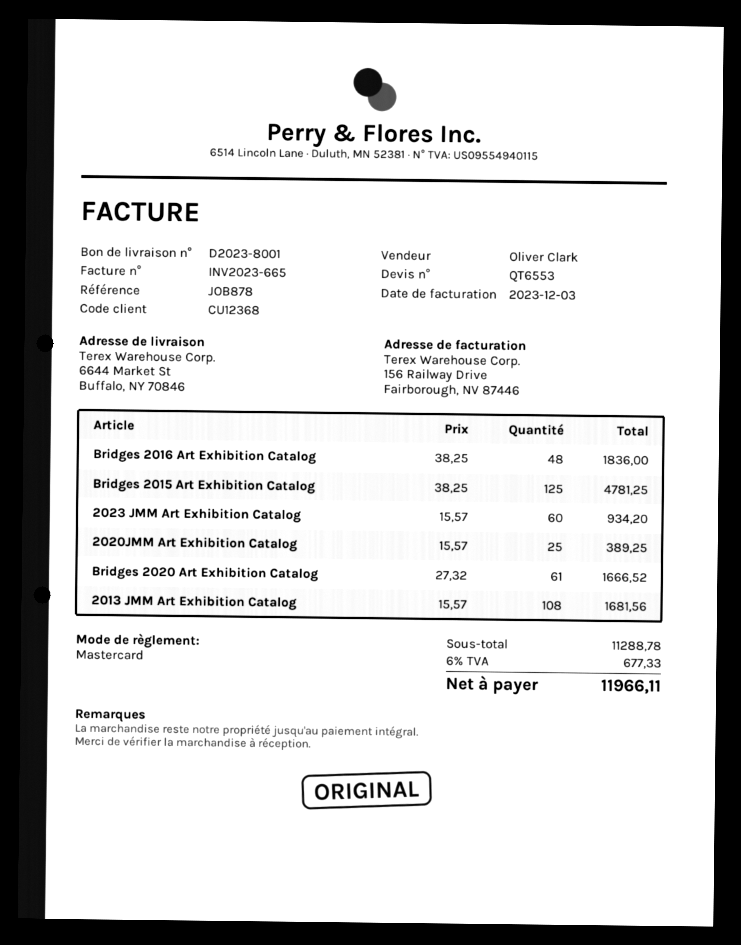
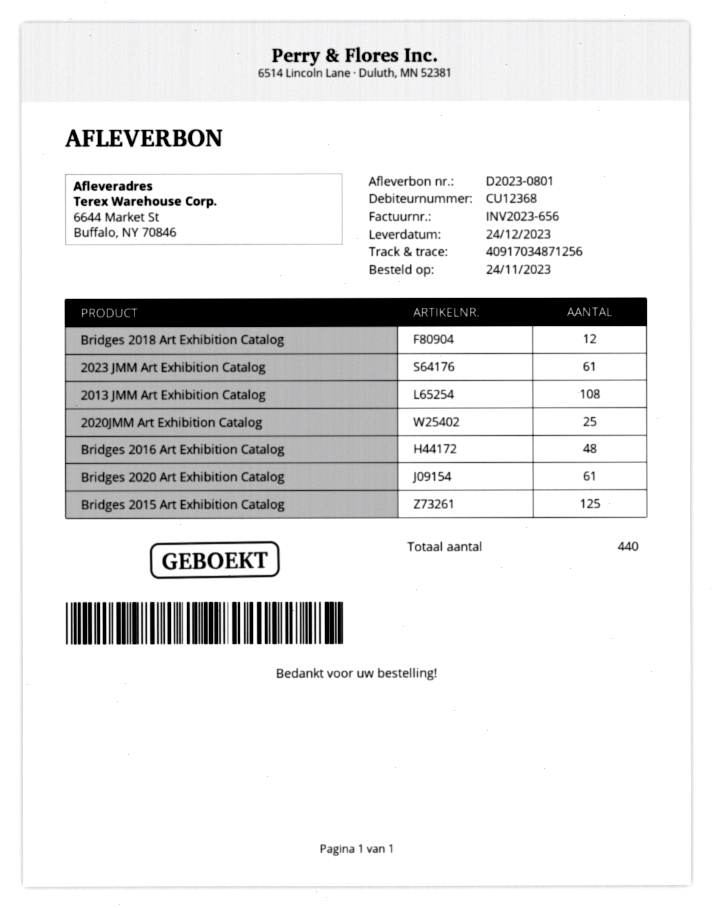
delivery note number: D2023-8001 -> D2023-0801
invoice number: INV2023-665 -> INV2023-656
2023 JMM Art Exhibition Catalog: 60 -> 61
Bridges 2018 Art Exhibition Catalog: none -> 12

